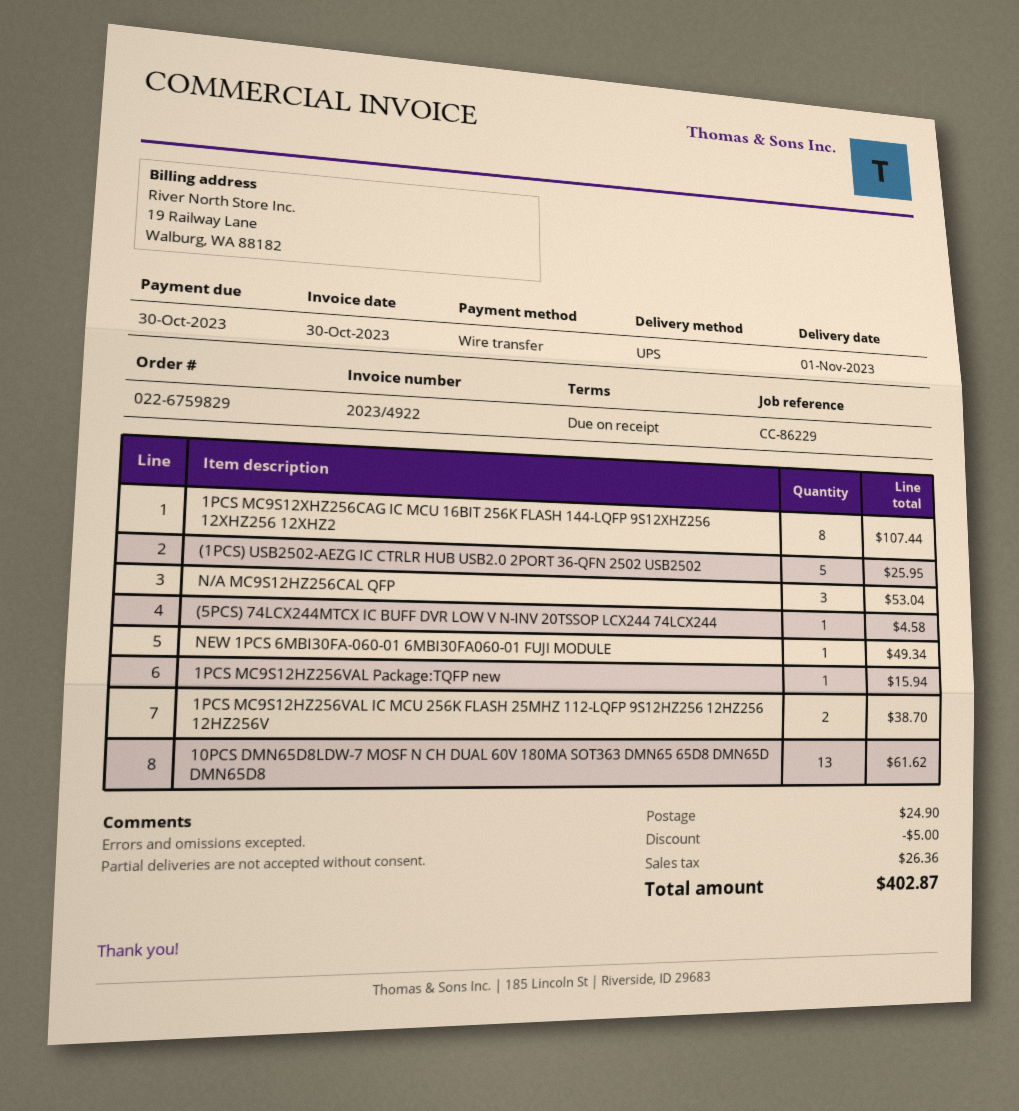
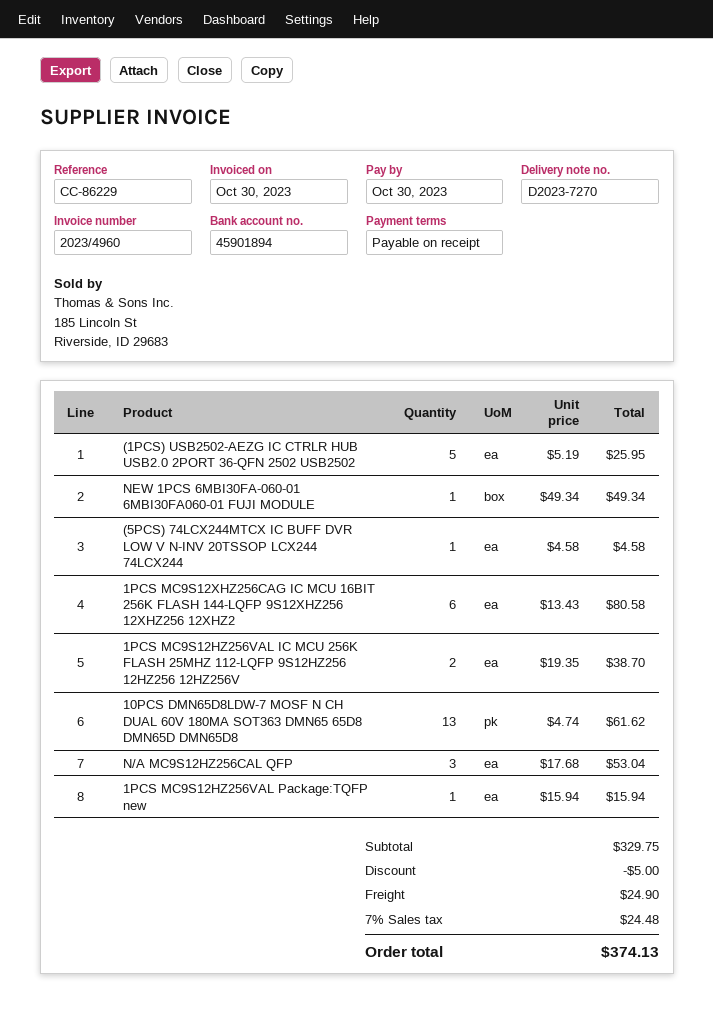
invoice number: 2023/4922 -> 2023/4960
1PCS MC9S12XHZ256CAG IC MCU 16BIT 256K FLASH 144-LQFP 9S12XHZ256 12XHZ256 12XHZ2: 8 for 107.44 -> 6 for 80.58
tax: 26.36 -> 24.48
total: 402.87 -> 374.13

